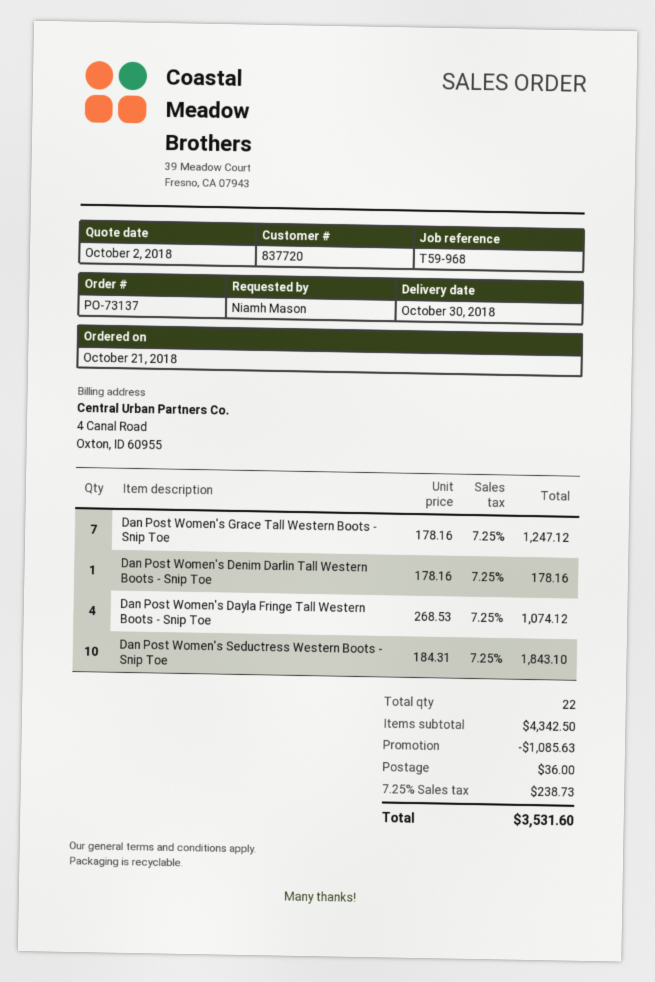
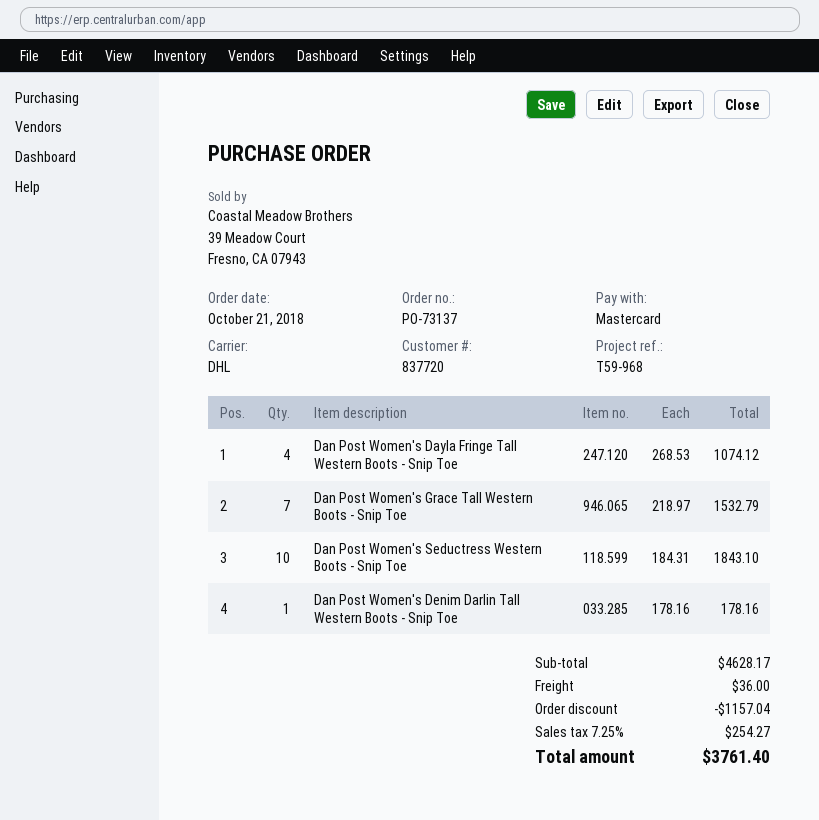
Dan Post Women's Grace Tall Western Boots - Snip Toe: 7 x 178.16 = 1247.12 -> 7 x 218.97 = 1532.79
subtotal: 4342.50 -> 4628.17
discount: 1085.63 -> 1157.04
tax: 7.25% = 238.73 -> 7.25% = 254.27
total: 3531.60 -> 3761.40

